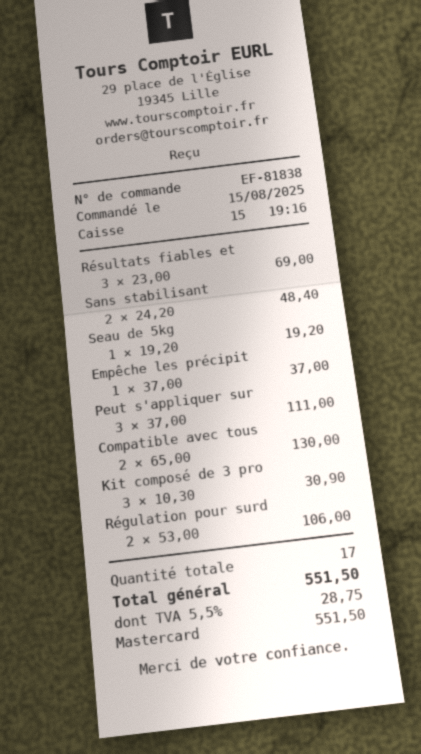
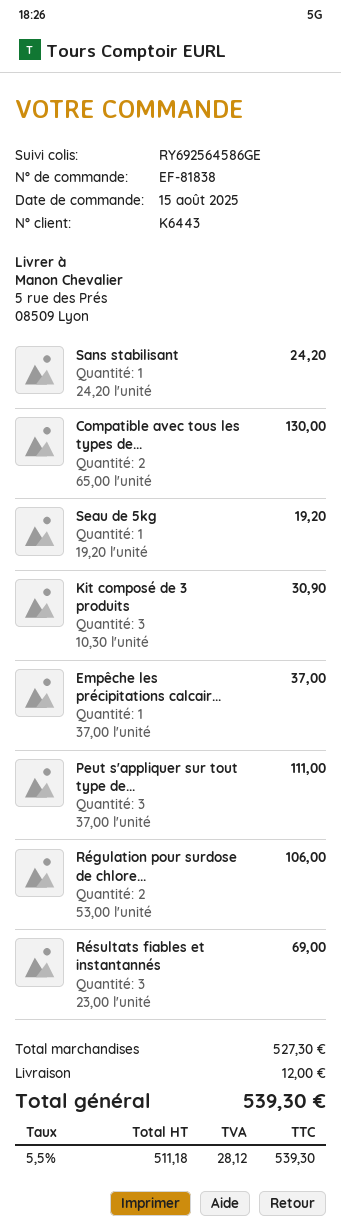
Sans stabilisant: 2 x 24.20 = 48.40 -> 1 x 24.20 = 24.20
shipping: none -> 12.00
tax: 5.5% = 28.75 -> 5.5% = 28.12
total: 551.50 -> 539.30

